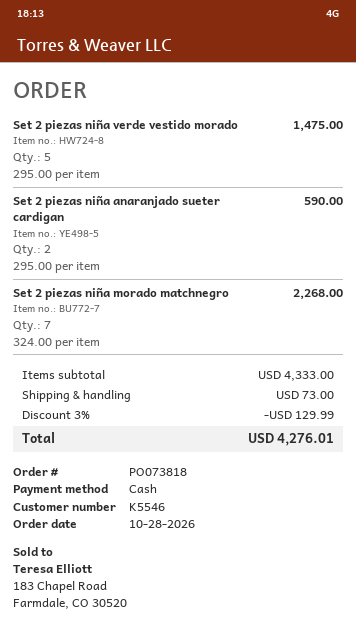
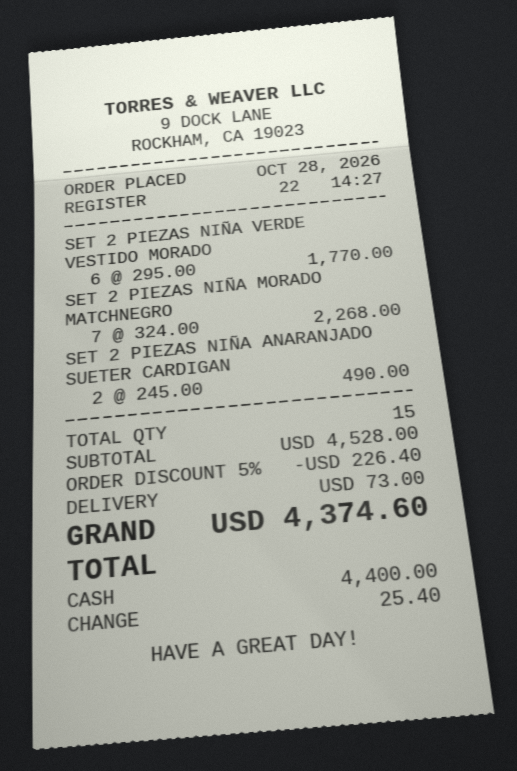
Set 2 piezas niña verde vestido morado: 5 x 295.00 = 1475.00 -> 6 x 295.00 = 1770.00
Set 2 piezas niña anaranjado sueter cardigan: 2 x 295.00 = 590.00 -> 2 x 245.00 = 490.00
subtotal: 4333.00 -> 4528.00
discount: 3% = 129.99 -> 5% = 226.40
total: 4276.01 -> 4374.60

